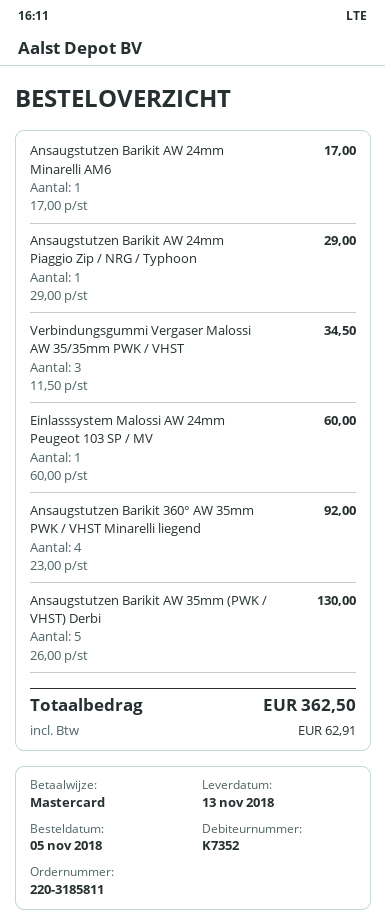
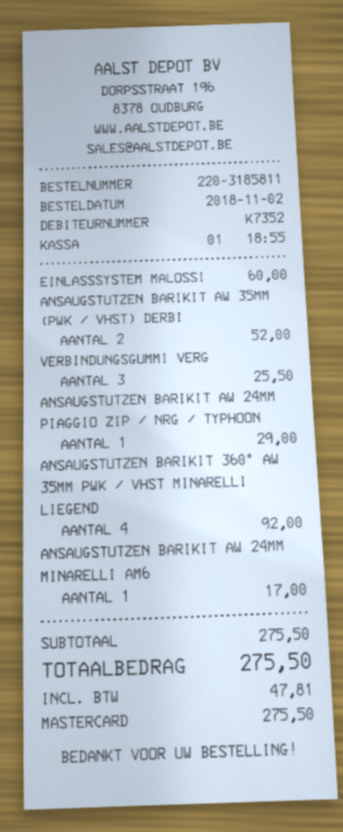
order date: 2018-11-05 -> 2018-11-02
Verbindungsgummi Vergaser Malossi AW 35/35mm PWK / VHST: 3 for 34.50 -> 3 for 25.50
Ansaugstutzen Barikit AW 35mm (PWK / VHST) Derbi: 5 for 130.00 -> 2 for 52.00
tax: 62.91 -> 47.81
total: 362.50 -> 275.50

